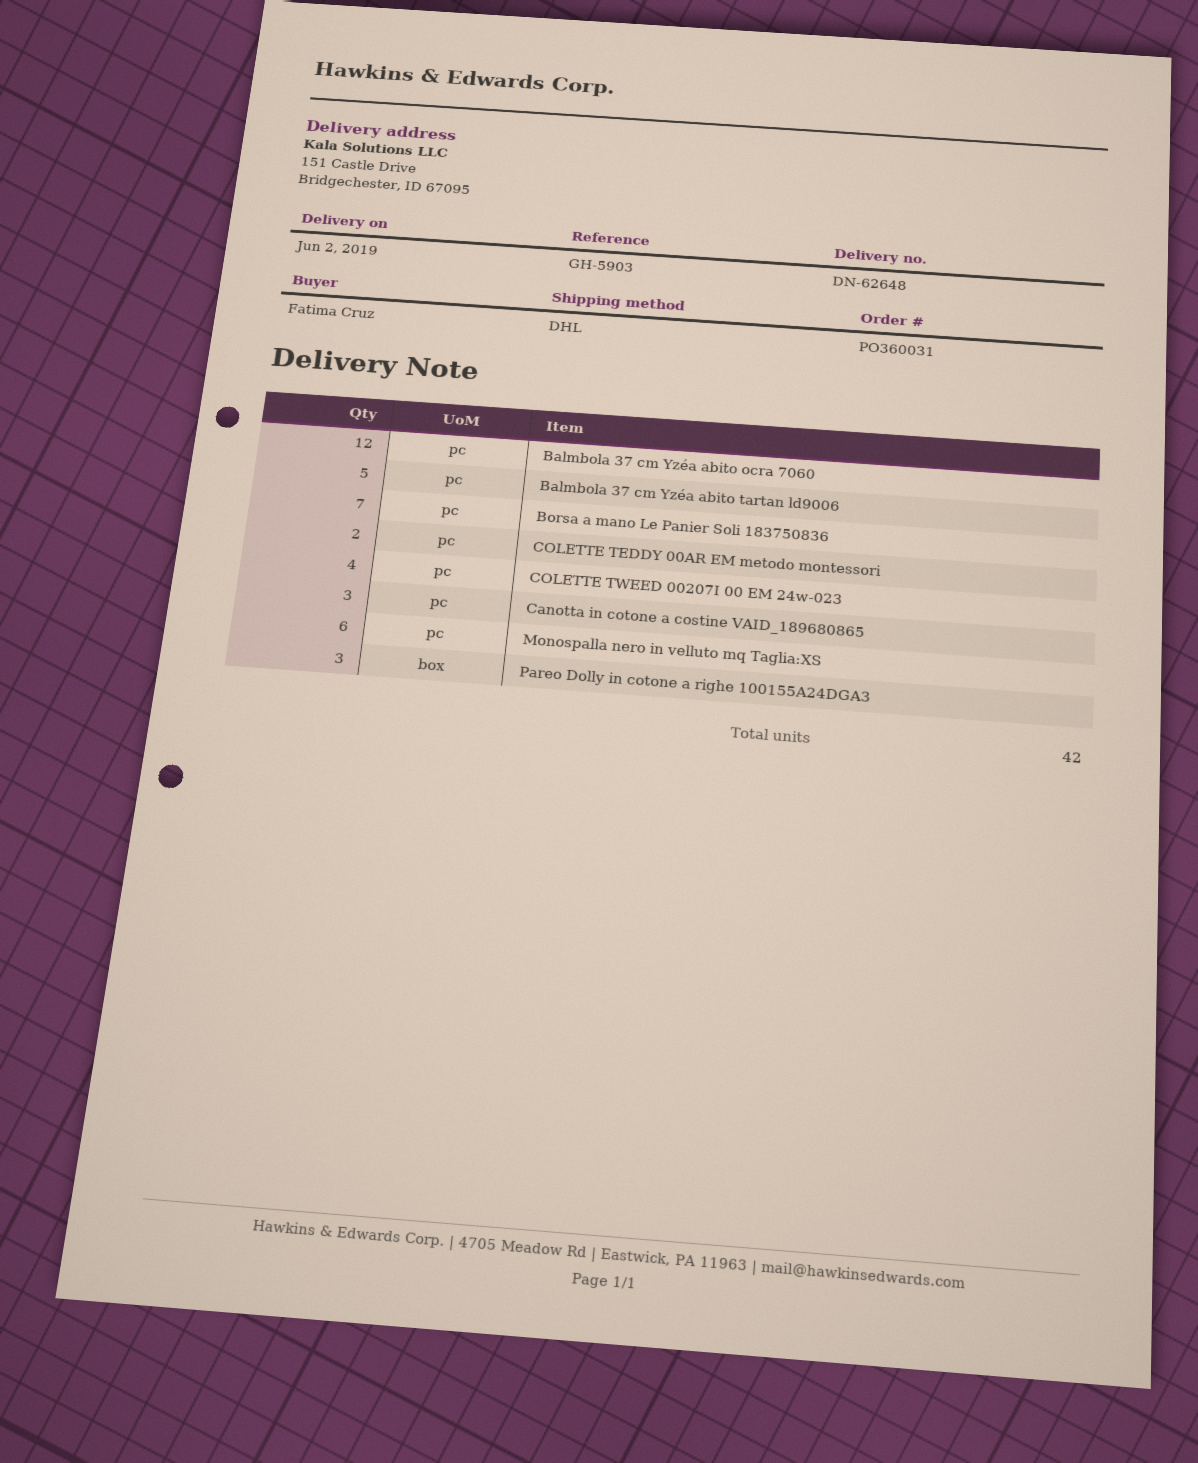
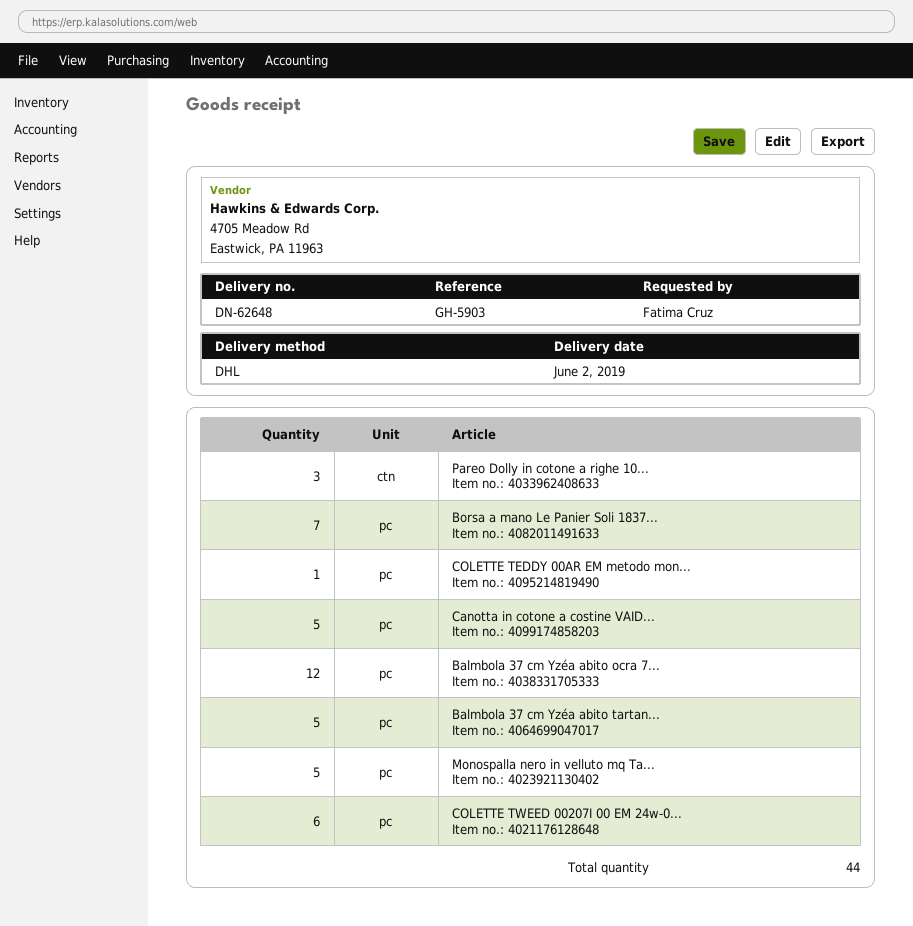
COLETTE TEDDY 00AR EM metodo montessori: 2 -> 1
COLETTE TWEED 00207I 00 EM 24w-023: 4 -> 6
Canotta in cotone a costine VAID_189680865: 3 -> 5
Monospalla nero in velluto mq Taglia:XS: 6 -> 5
total quantity: 42 -> 44

